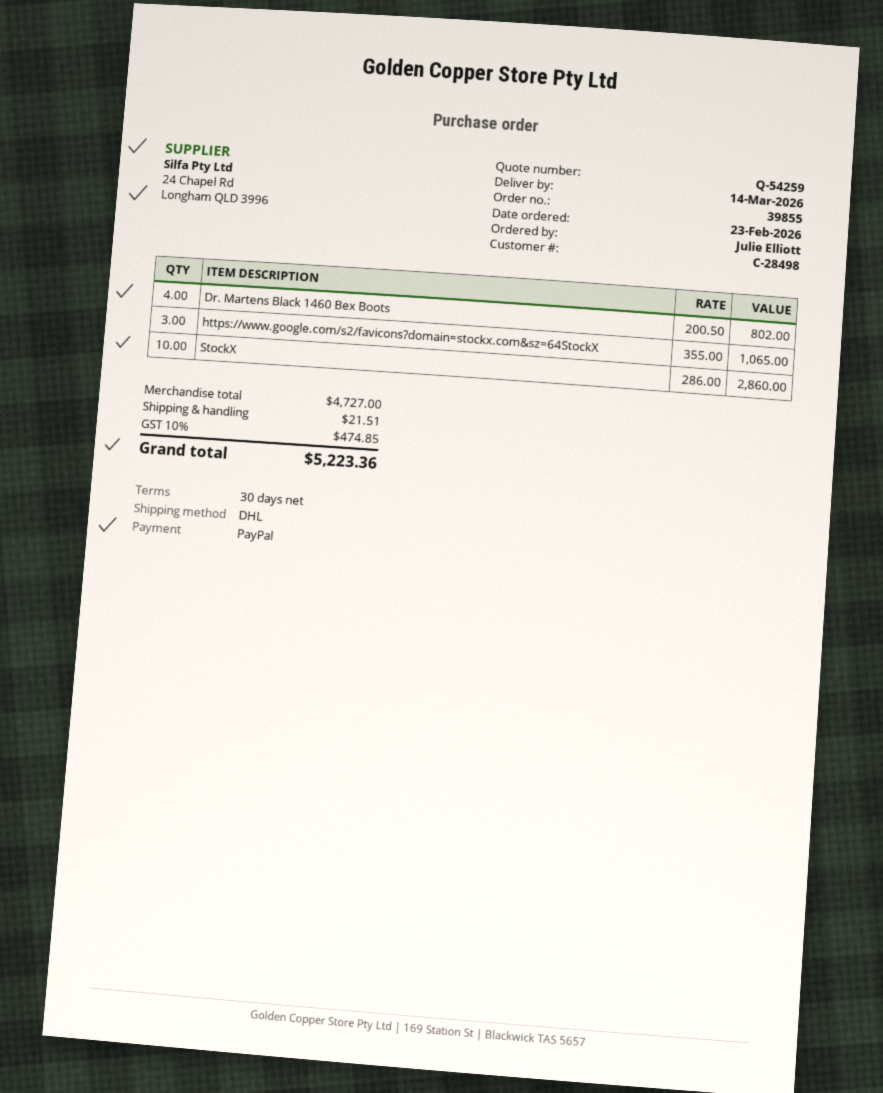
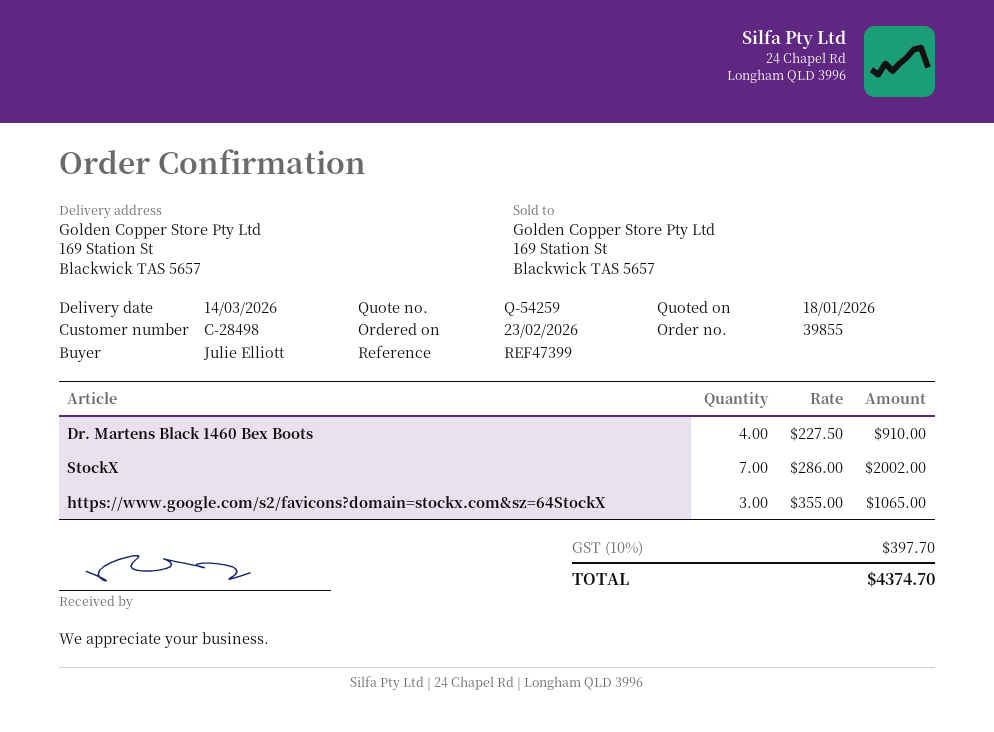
Dr. Martens Black 1460 Bex Boots: 4 x 200.50 = 802.00 -> 4 x 227.50 = 910.00
StockX: 10 x 286.00 = 2860.00 -> 7 x 286.00 = 2002.00
shipping: 21.51 -> none
tax: 10% = 474.85 -> 10% = 397.70
total: 5223.36 -> 4374.70

